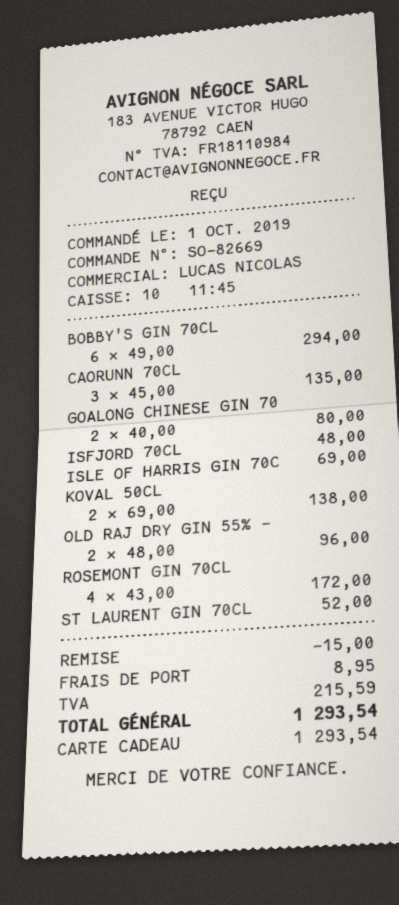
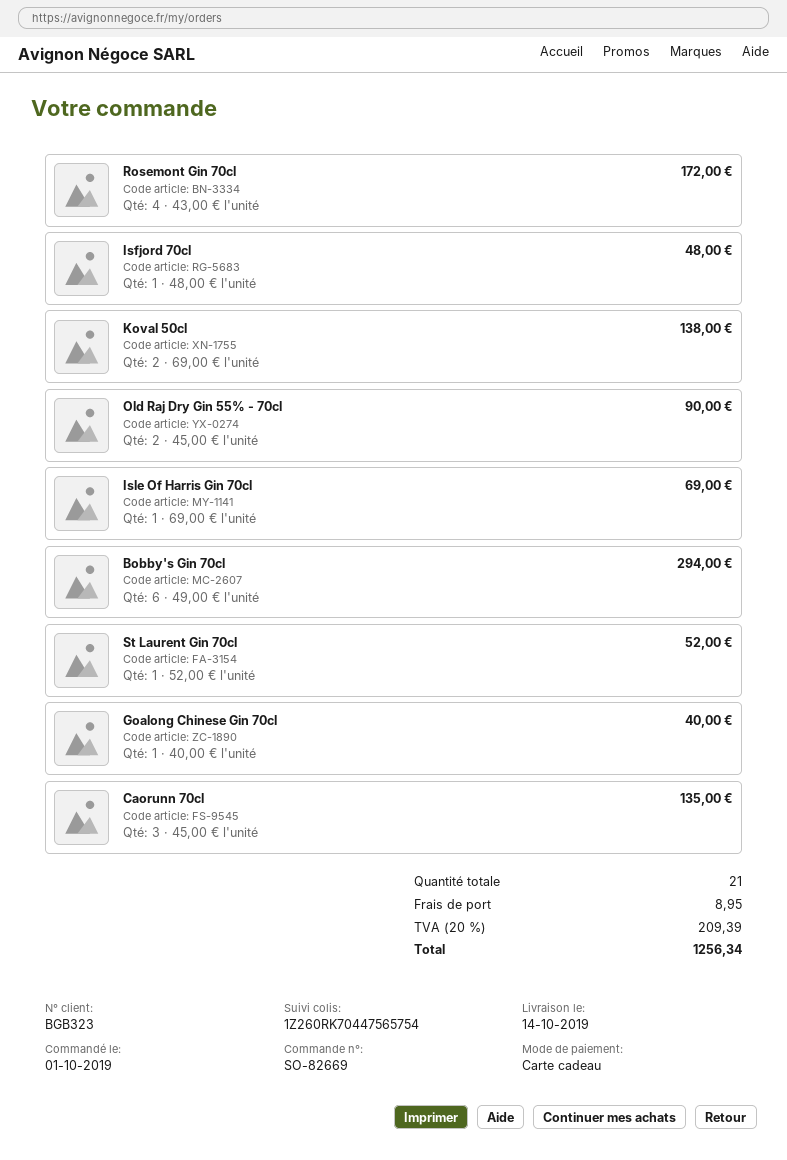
GOALONG CHINESE GIN 70: 2 x 40.00 = 80.00 -> 1 x 40.00 = 40.00
OLD RAJ DRY GIN 55% -: 2 x 48.00 = 96.00 -> 2 x 45.00 = 90.00
discount: 15.00 -> none
tax: 215.59 -> 209.39
total: 1293.54 -> 1256.34

